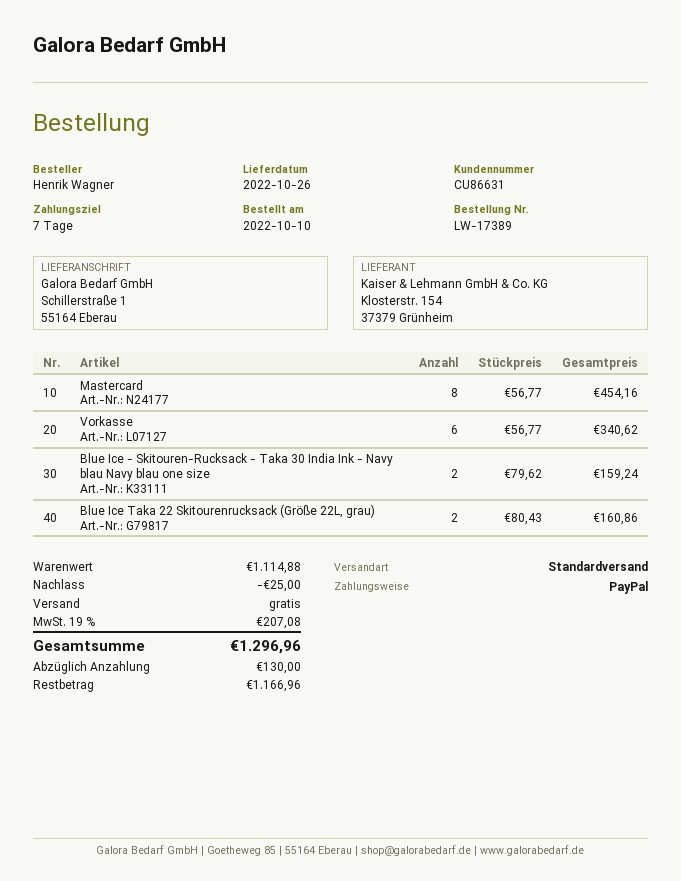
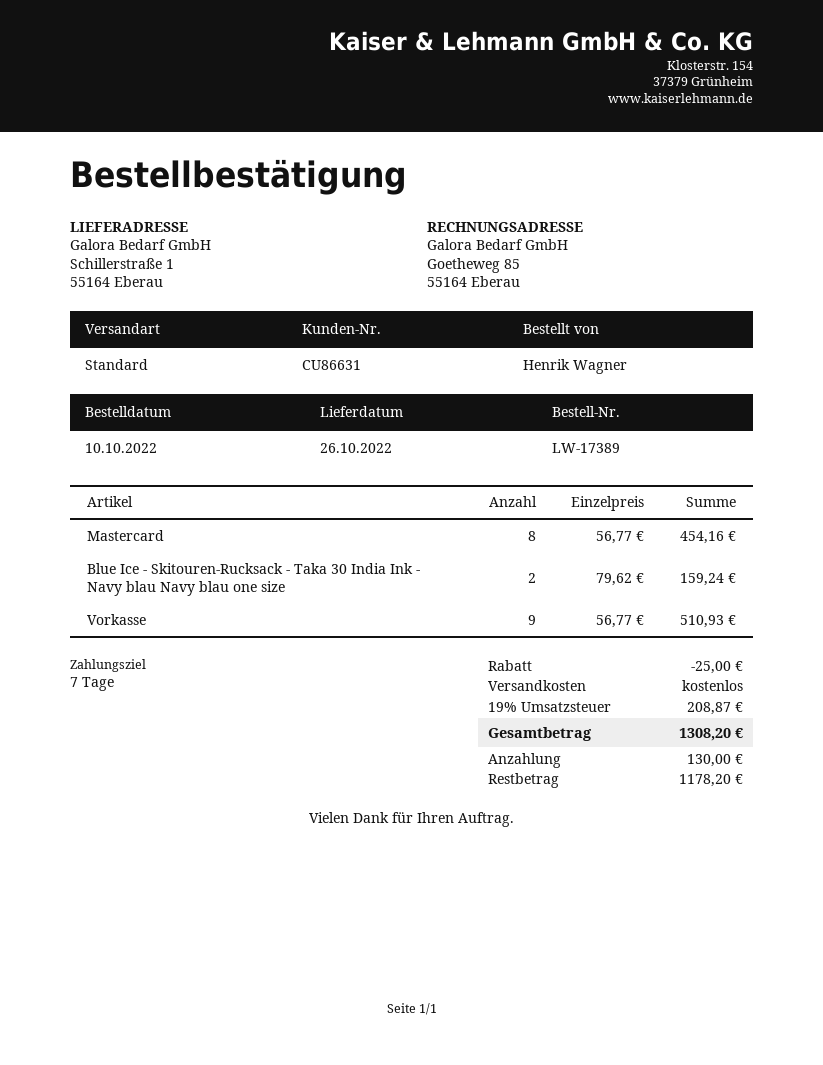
Vorkasse: 6 x 56.77 = 340.62 -> 9 x 56.77 = 510.93
Blue Ice Taka 22 Skitourenrucksack (Größe 22L, grau): 2 x 80.43 = 160.86 -> none
tax: 19% = 207.08 -> 19% = 208.87
total: 1296.96 -> 1308.20
balance: 1166.96 -> 1178.20

